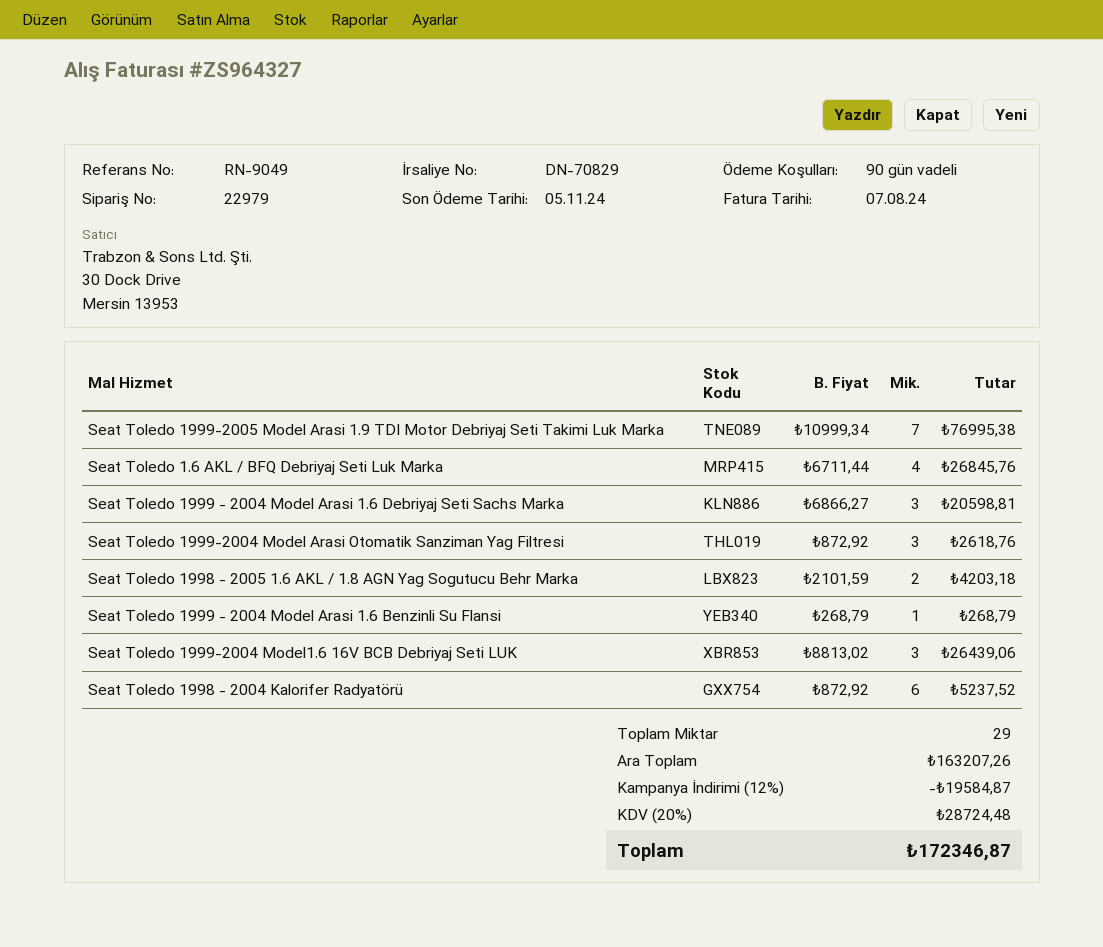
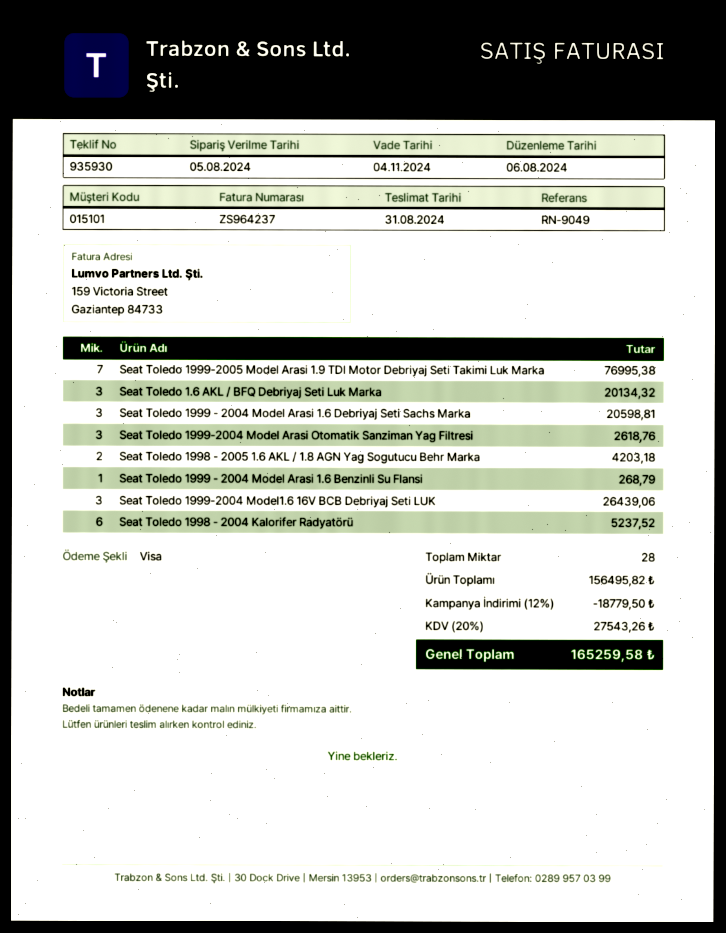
invoice number: ZS964327 -> ZS964237
invoice date: 2024-08-07 -> 2024-08-06
due date: 2024-11-05 -> 2024-11-04
Seat Toledo 1.6 AKL / BFQ Debriyaj Seti Luk Marka: 4 for 26845.76 -> 3 for 20134.32
total quantity: 29 -> 28
subtotal: 163207.26 -> 156495.82
discount: 12% = 19584.87 -> 12% = 18779.50
tax: 20% = 28724.48 -> 20% = 27543.26
total: 172346.87 -> 165259.58

